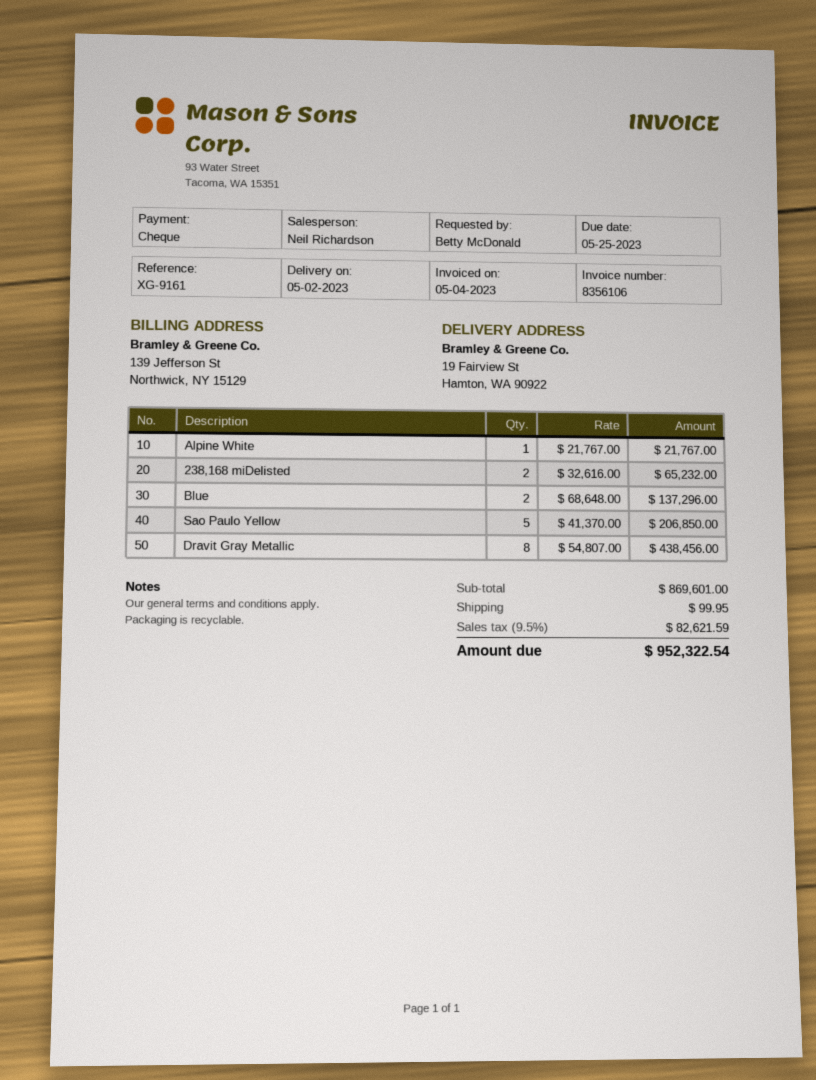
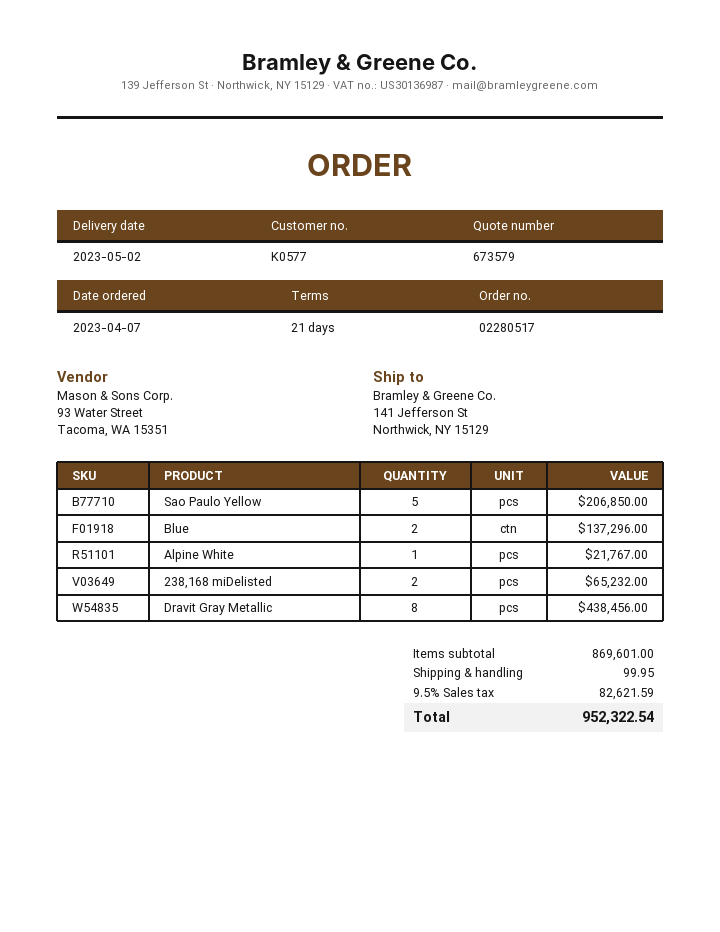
ship to: 19 Fairview St, Hamton, WA 90922 -> 141 Jefferson St, Northwick, NY 15129

